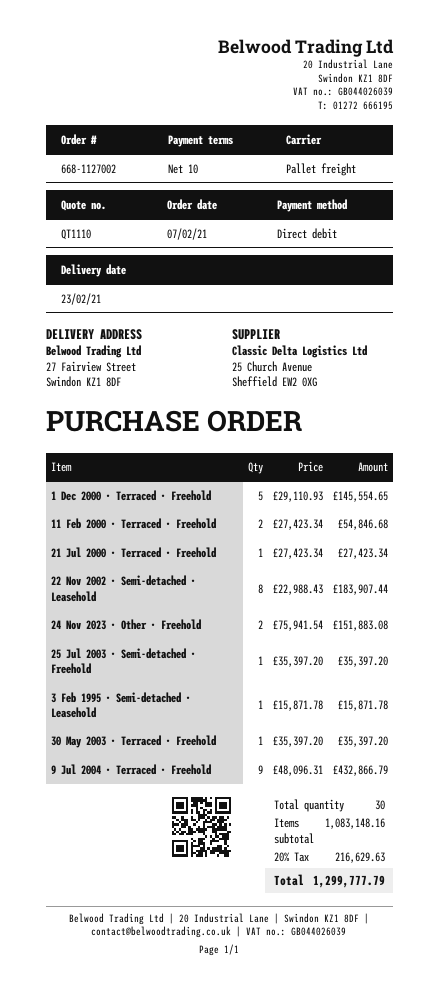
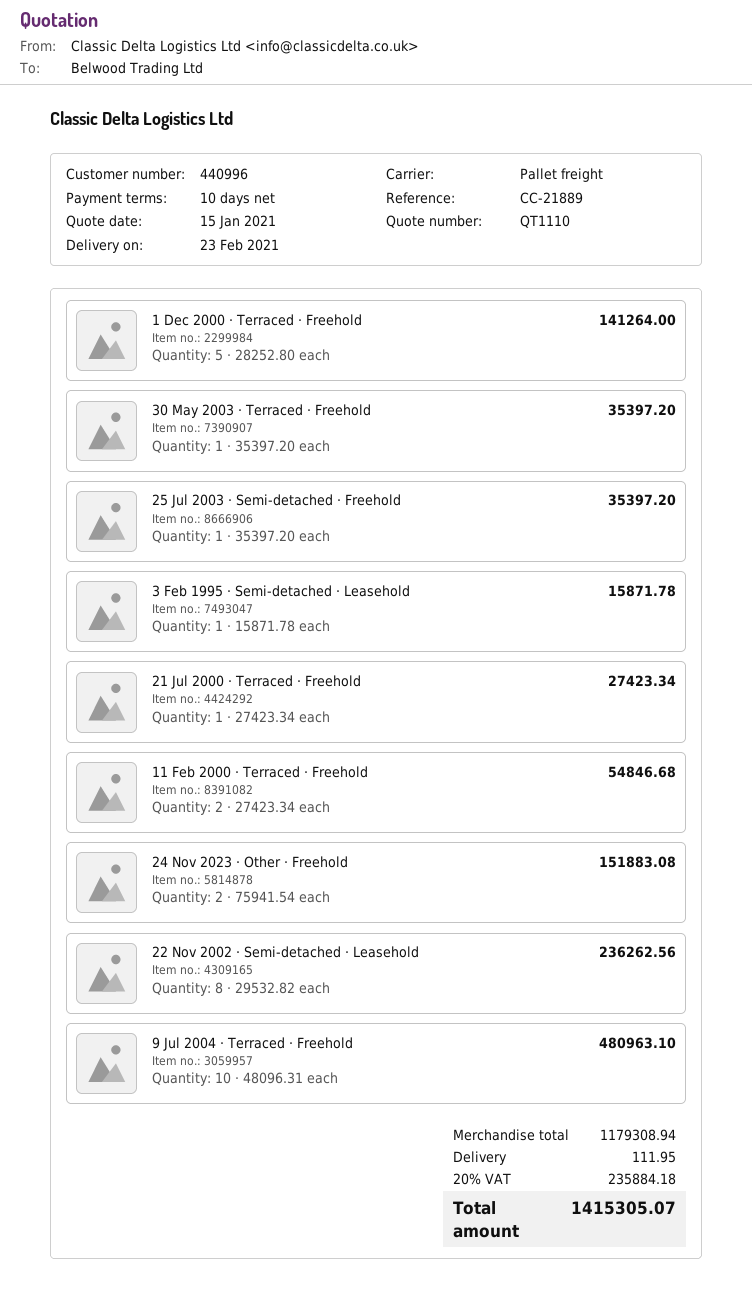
1 Dec 2000 · Terraced · Freehold: 5 x 29110.93 = 145554.65 -> 5 x 28252.80 = 141264.00
22 Nov 2002 · Semi-detached · Leasehold: 8 x 22988.43 = 183907.44 -> 8 x 29532.82 = 236262.56
9 Jul 2004 · Terraced · Freehold: 9 x 48096.31 = 432866.79 -> 10 x 48096.31 = 480963.10
subtotal: 1083148.16 -> 1179308.94
shipping: none -> 111.95
tax: 20% = 216629.63 -> 20% = 235884.18
total: 1299777.79 -> 1415305.07

